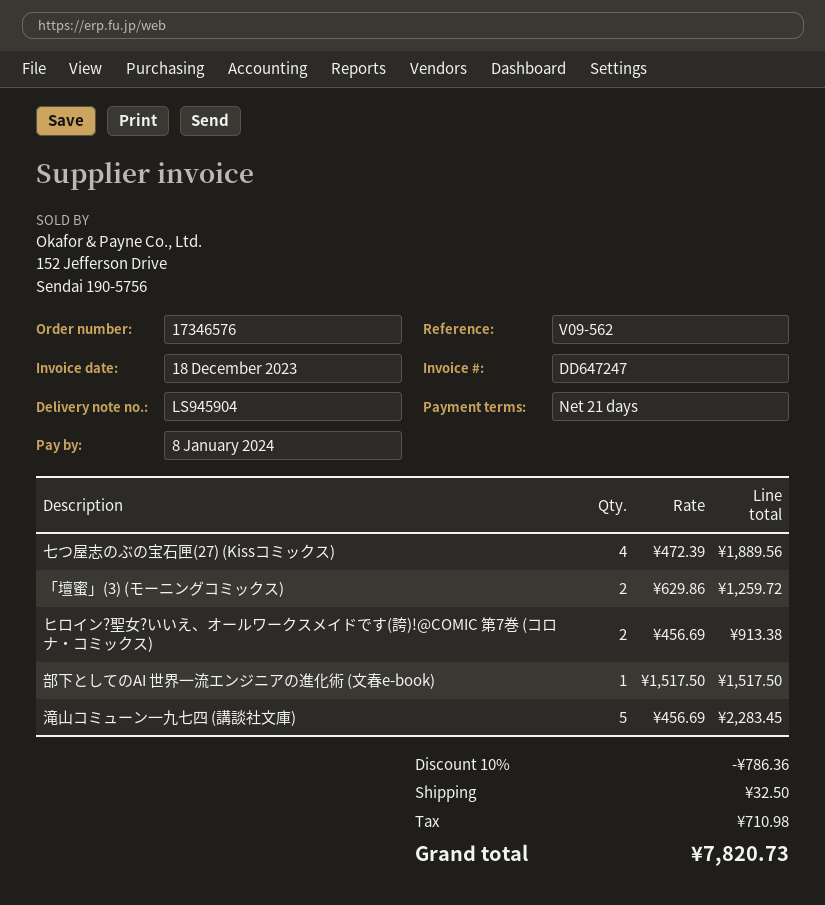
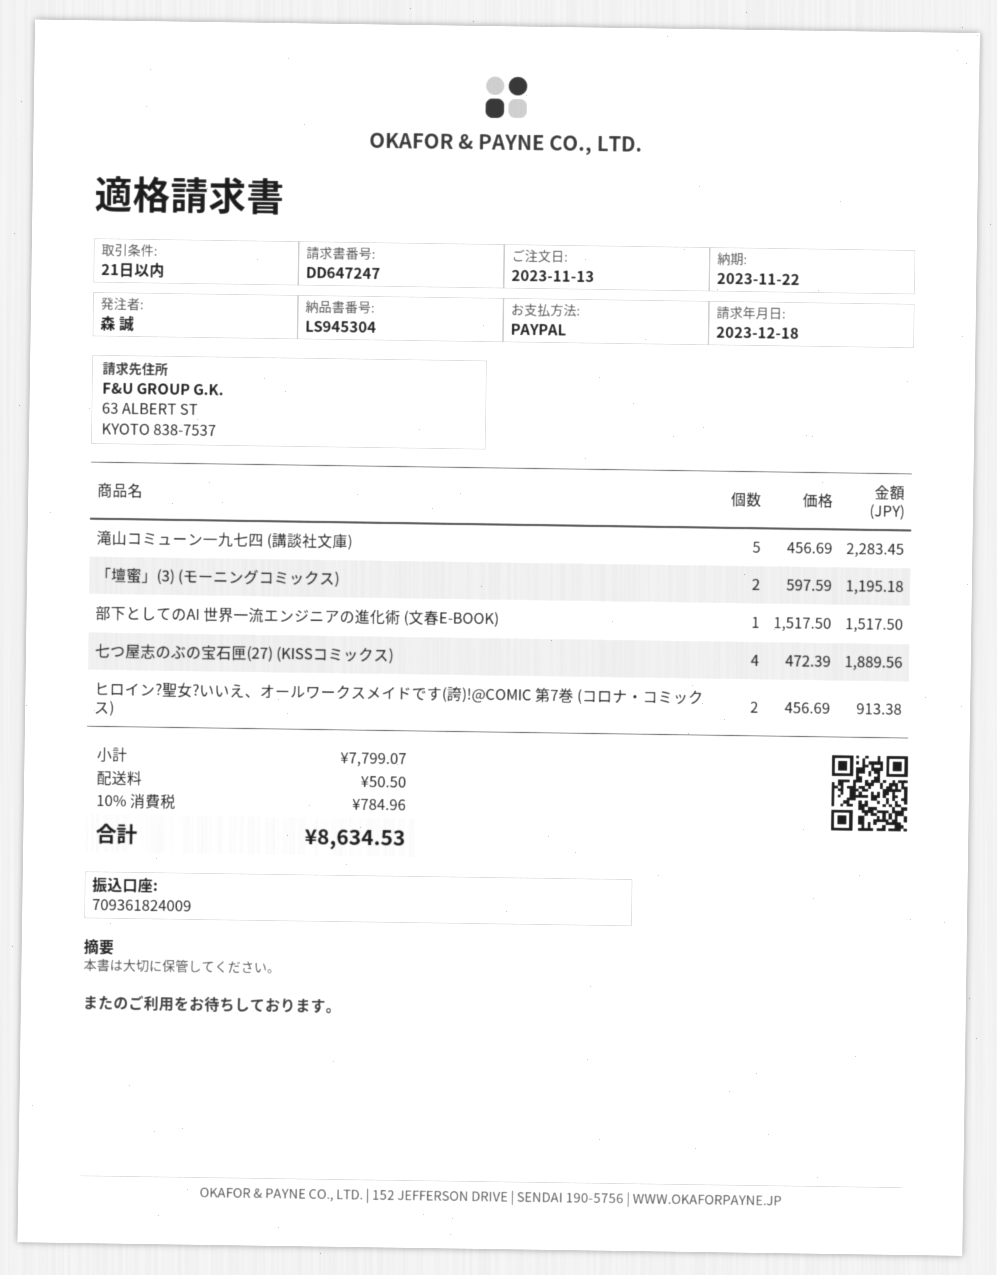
delivery note number: LS945904 -> LS945304
「壇蜜」(3) (モーニングコミックス): 2 x 629.86 = 1259.72 -> 2 x 597.59 = 1195.18
discount: 10% = 786.36 -> none
shipping: 32.50 -> 50.50
tax: 710.98 -> 784.96
total: 7820.73 -> 8634.53

